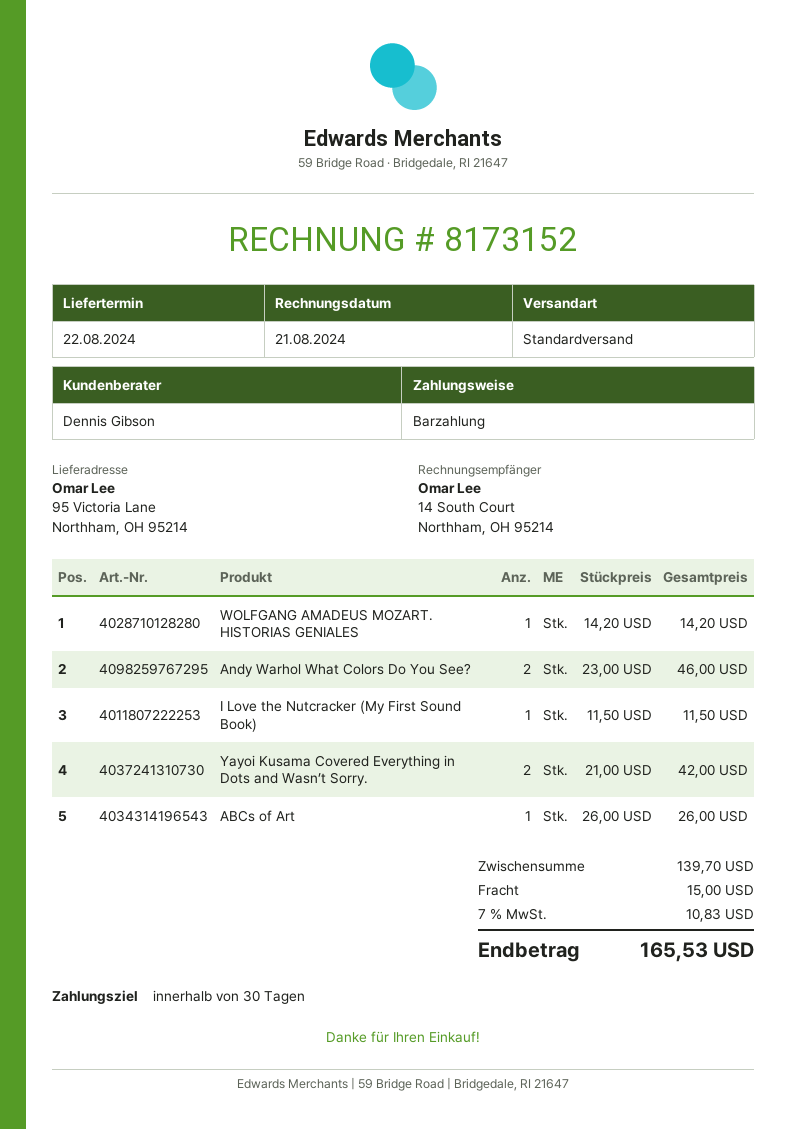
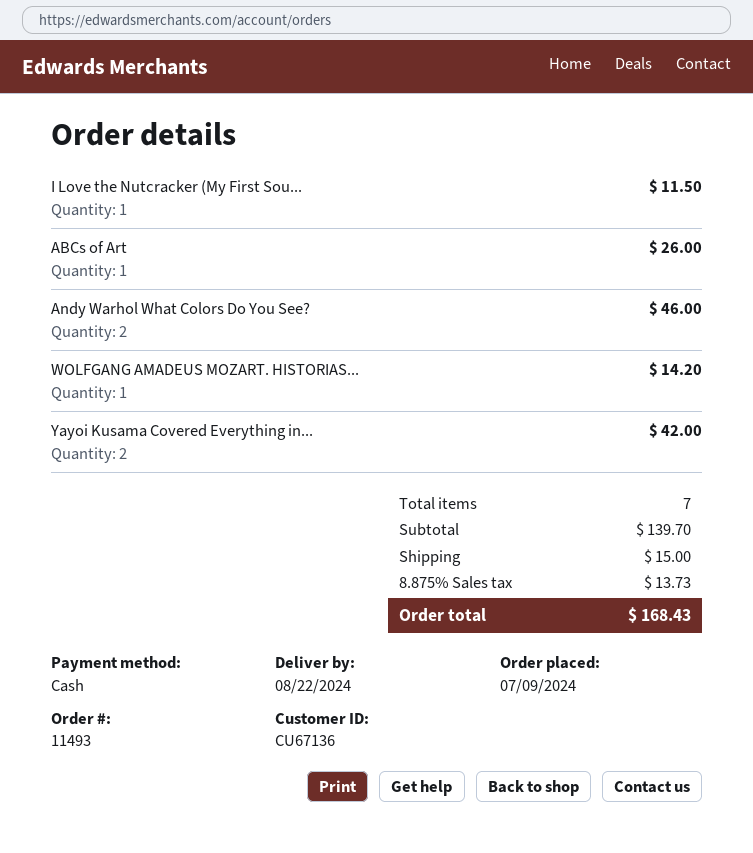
tax: 7% = 10.83 -> 8.875% = 13.73
total: 165.53 -> 168.43

